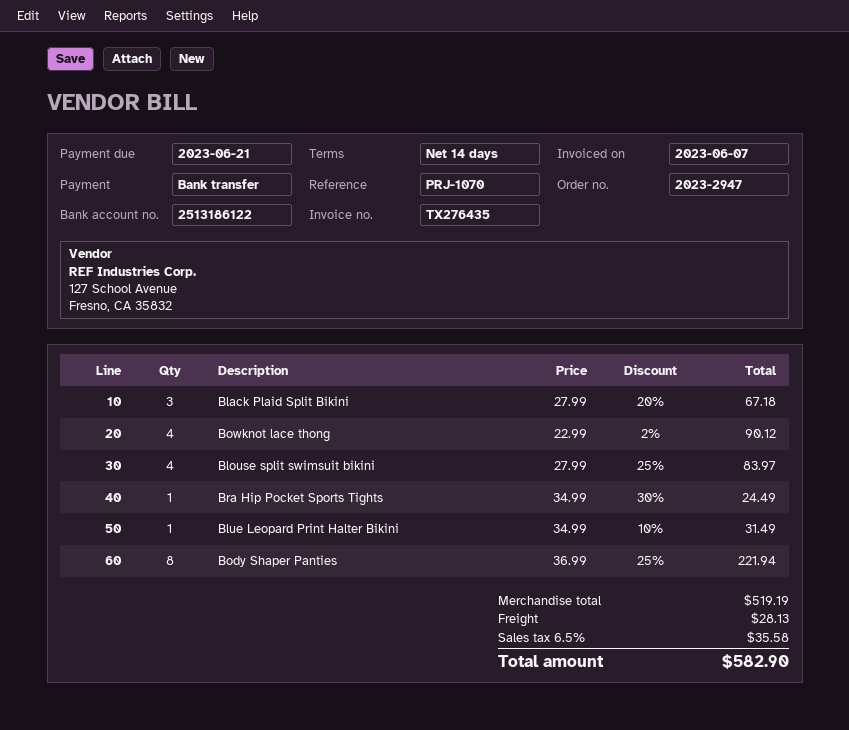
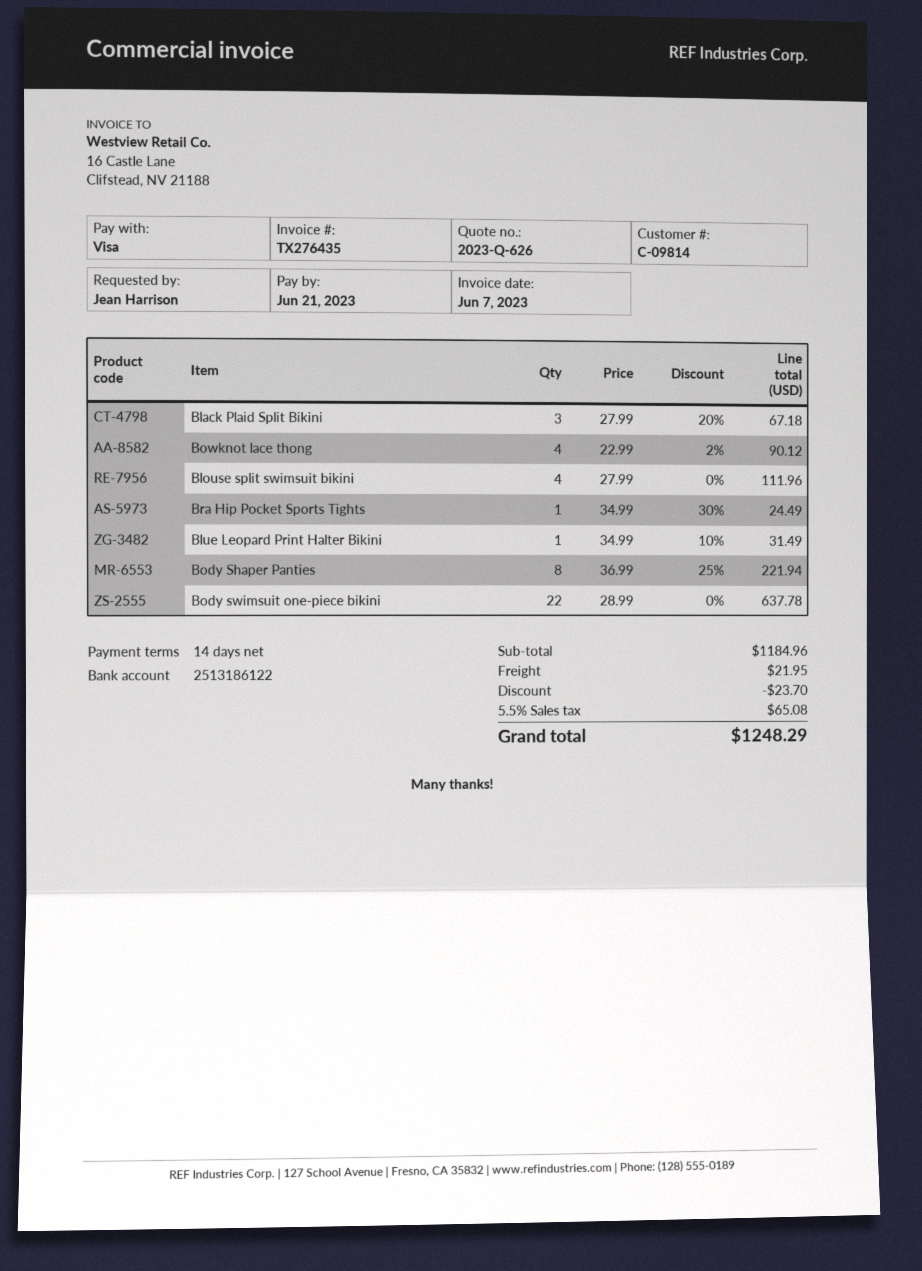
payment method: bank transfer -> Visa
Blouse split swimsuit bikini: 4 x 27.99 - 25% = 83.97 -> 4 x 27.99 = 111.96
Body swimsuit one-piece bikini: none -> 22 x 28.99 = 637.78
subtotal: 519.19 -> 1184.96
discount: none -> 23.70
shipping: 28.13 -> 21.95
tax: 6.5% = 35.58 -> 5.5% = 65.08
total: 582.90 -> 1248.29

